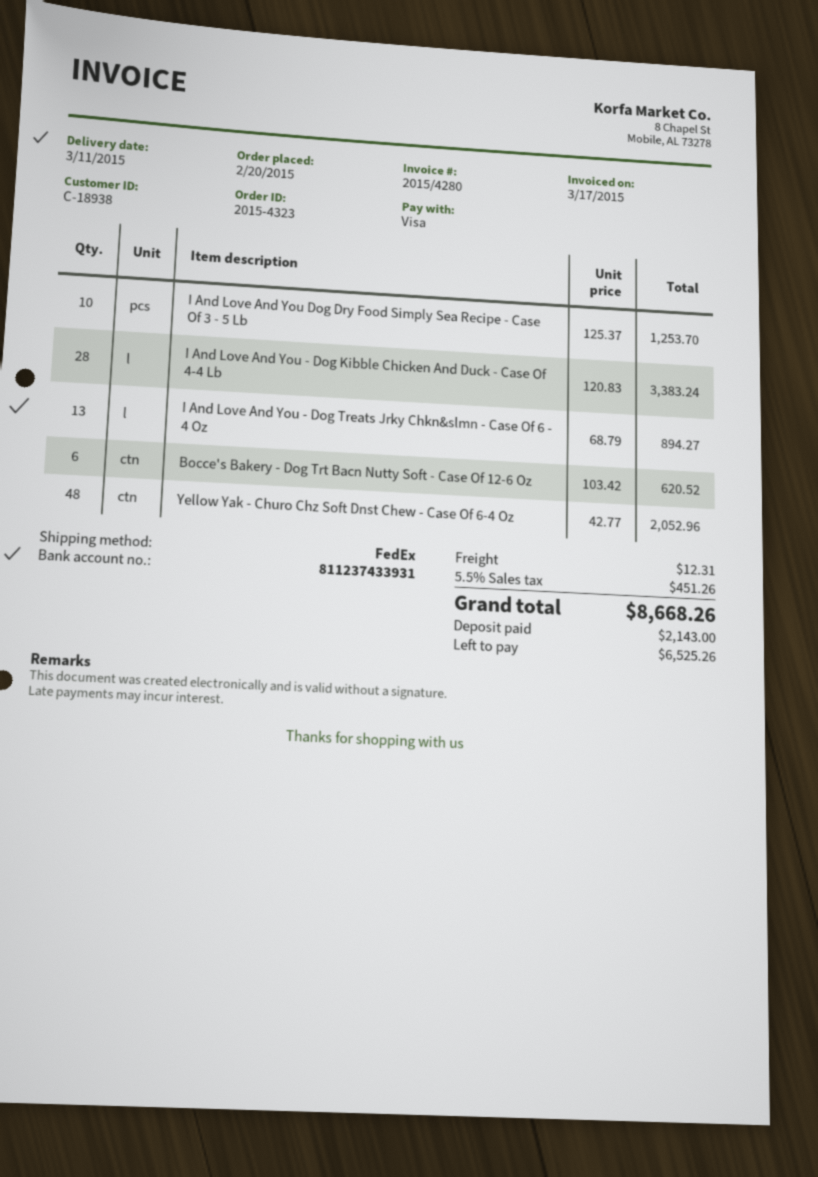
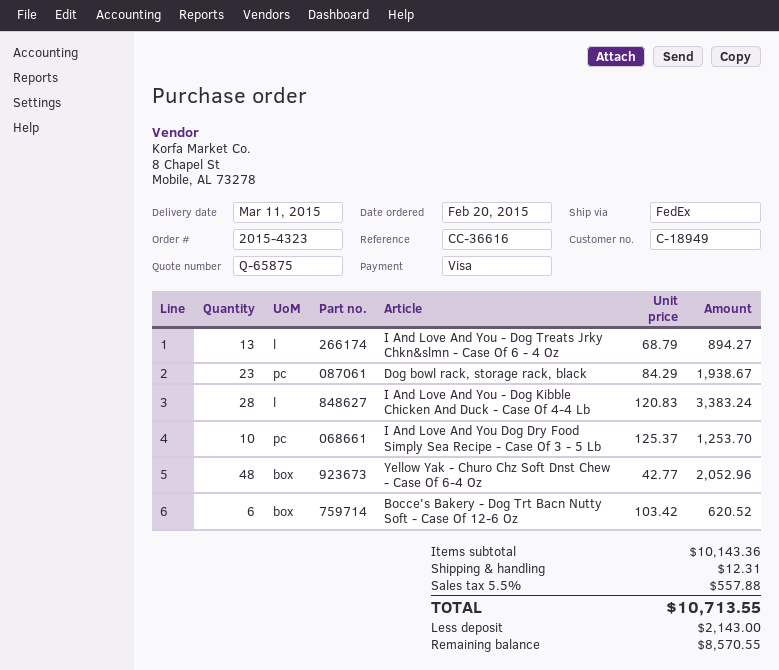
customer number: C-18938 -> C-18949
Dog bowl rack, storage rack, black: none -> 23 x 84.29 = 1938.67
tax: 5.5% = 451.26 -> 5.5% = 557.88
total: 8668.26 -> 10713.55
balance: 6525.26 -> 8570.55

